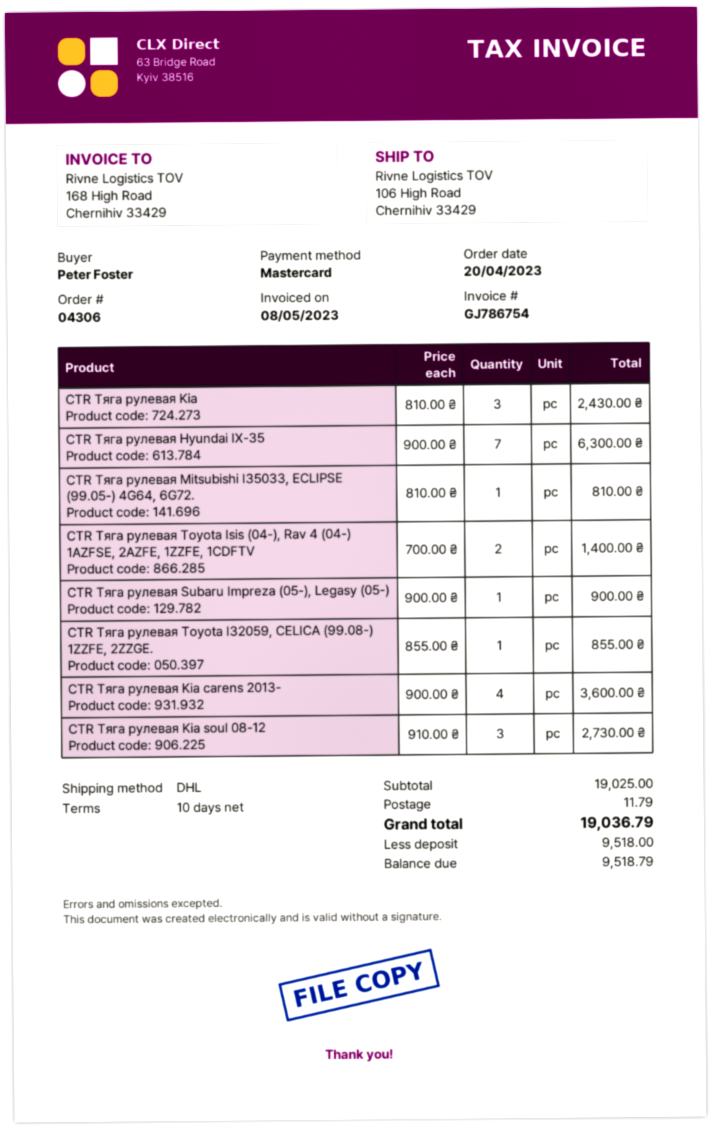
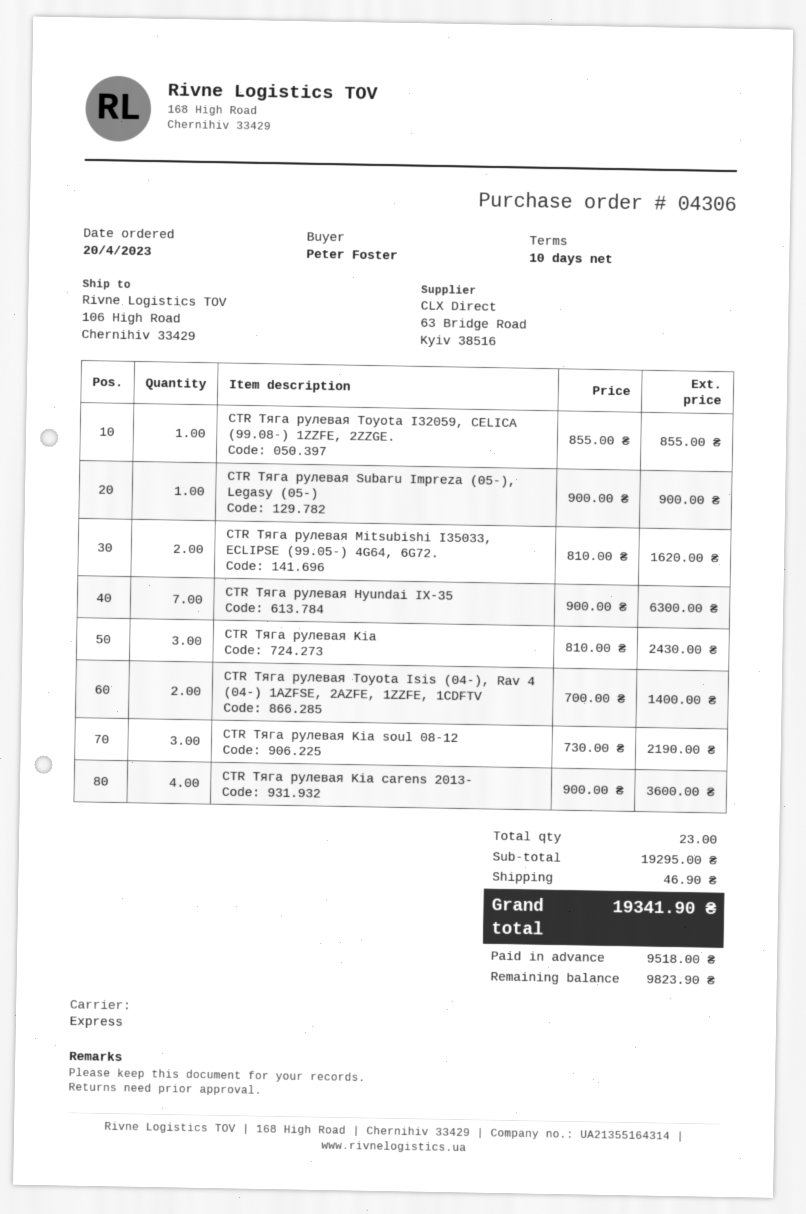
shipping method: DHL -> express
CTR Тяга рулевая Mitsubishi I35033, ECLIPSE (99.05-) 4G64, 6G72.: 1 x 810.00 = 810.00 -> 2 x 810.00 = 1620.00
CTR Тяга рулевая Kia soul 08-12: 3 x 910.00 = 2730.00 -> 3 x 730.00 = 2190.00
subtotal: 19025.00 -> 19295.00
shipping: 11.79 -> 46.90
total: 19036.79 -> 19341.90
balance: 9518.79 -> 9823.90

